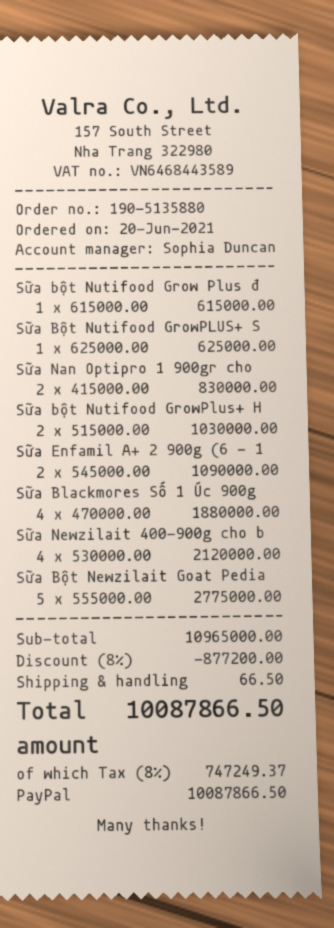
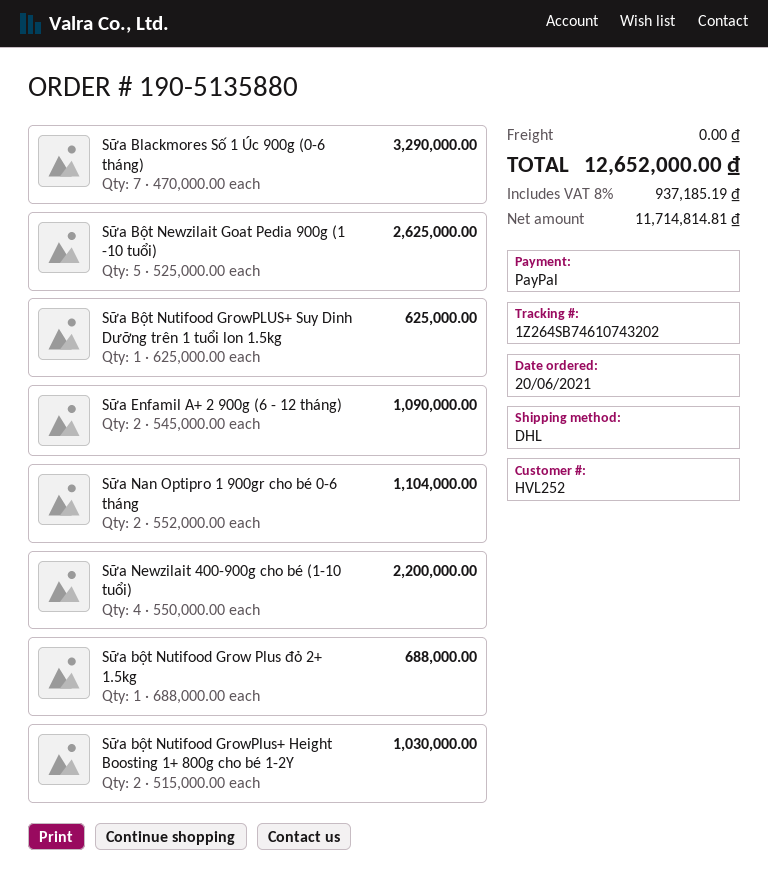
Sữa bột Nutifood Grow Plus đ: 1 x 615000.00 = 615000.00 -> 1 x 688000.00 = 688000.00
Sữa Nan Optipro 1 900gr cho: 2 x 415000.00 = 830000.00 -> 2 x 552000.00 = 1104000.00
Sữa Blackmores Số 1 Úc 900g: 4 x 470000.00 = 1880000.00 -> 7 x 470000.00 = 3290000.00
Sữa Newzilait 400-900g cho b: 4 x 530000.00 = 2120000.00 -> 4 x 550000.00 = 2200000.00
Sữa Bột Newzilait Goat Pedia: 5 x 555000.00 = 2775000.00 -> 5 x 525000.00 = 2625000.00
discount: 8% = 877200.00 -> none
shipping: 66.50 -> 0.00
tax: 8% = 747249.37 -> 8% = 937185.19
total: 10087866.50 -> 12652000.00

